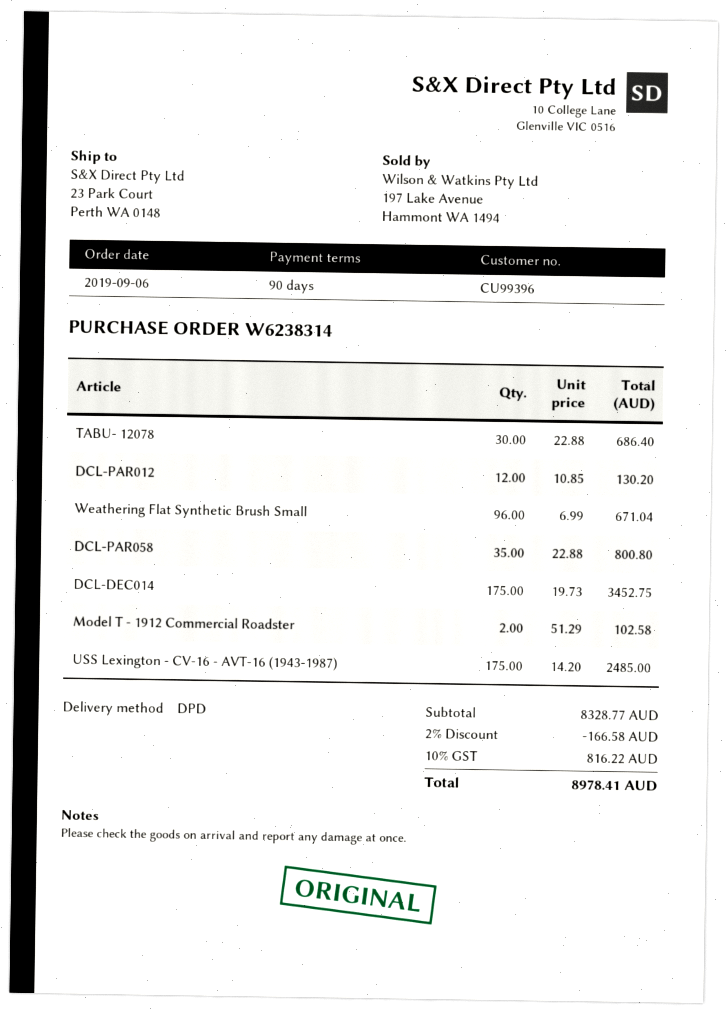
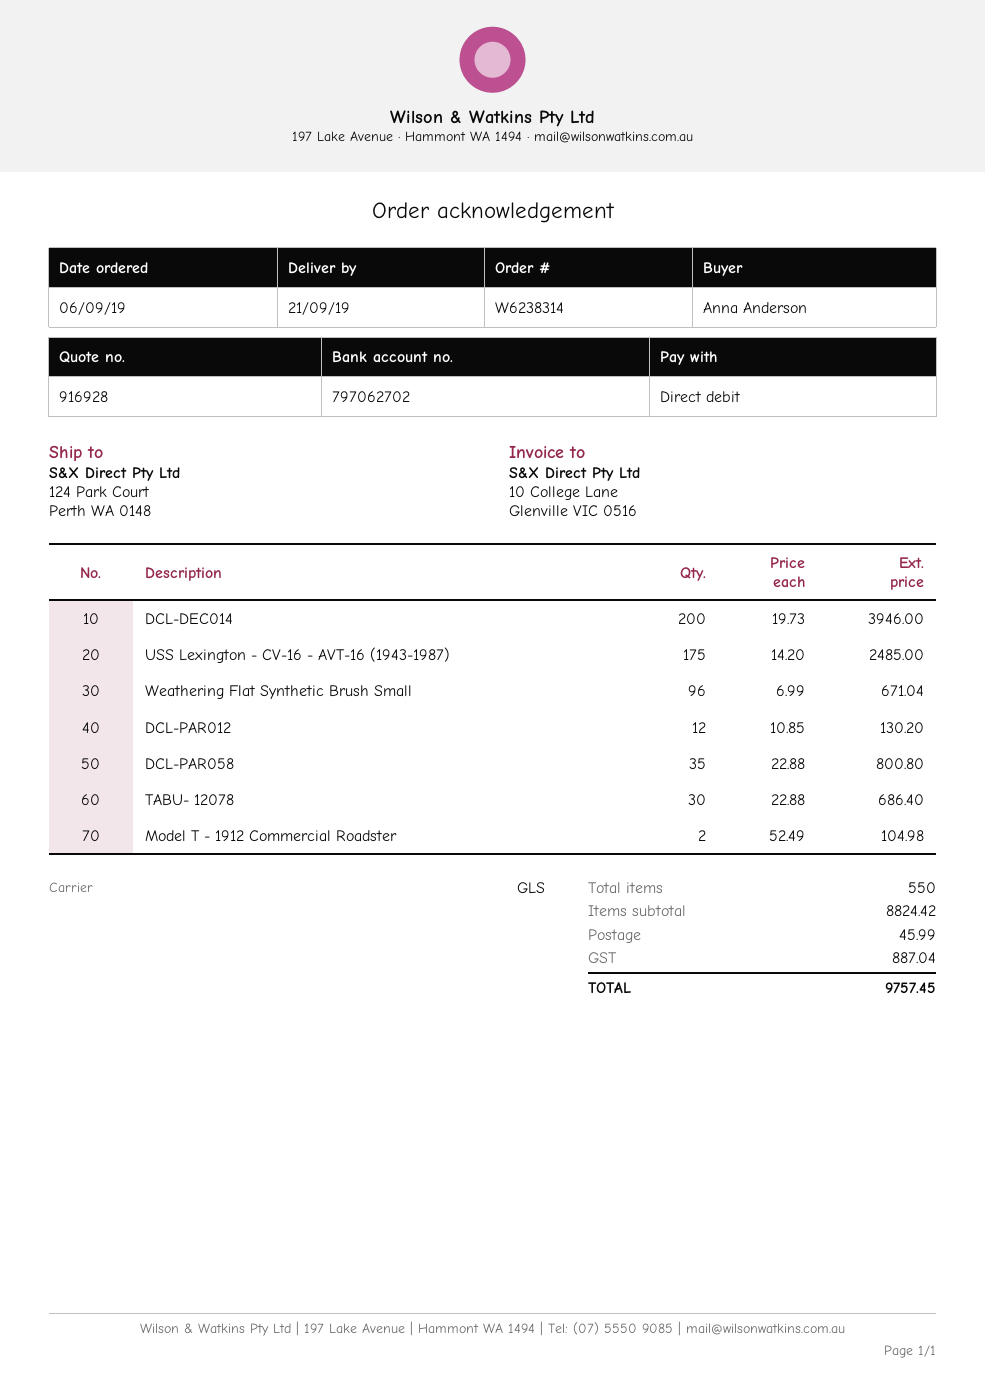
shipping method: DPD -> GLS
ship to: 23 Park Court, Perth WA 0148 -> 124 Park Court, Perth WA 0148
DCL-DEC014: 175 x 19.73 = 3452.75 -> 200 x 19.73 = 3946.00
Model T - 1912 Commercial Roadster: 2 x 51.29 = 102.58 -> 2 x 52.49 = 104.98
subtotal: 8328.77 -> 8824.42
discount: 2% = 166.58 -> none
shipping: none -> 45.99
tax: 816.22 -> 887.04
total: 8978.41 -> 9757.45

